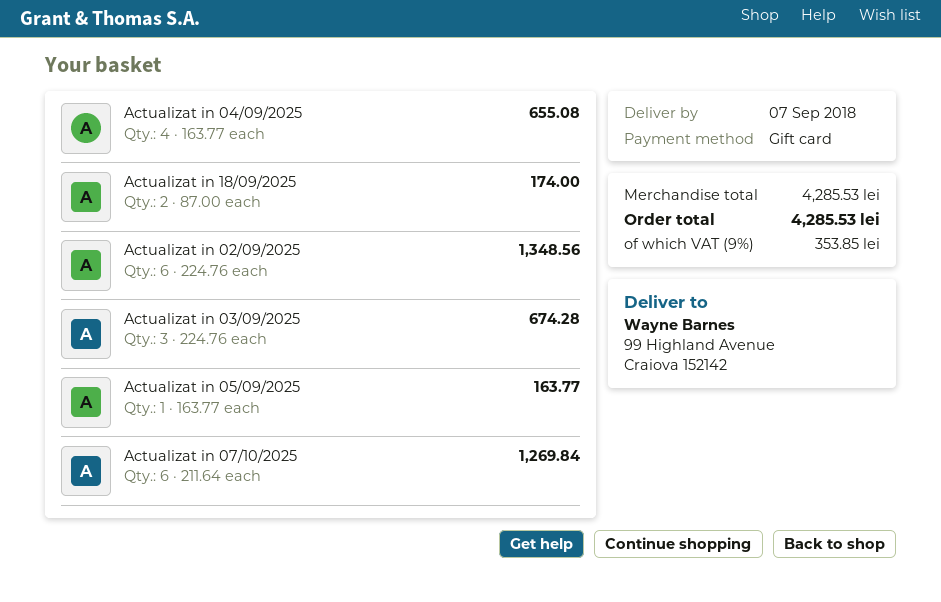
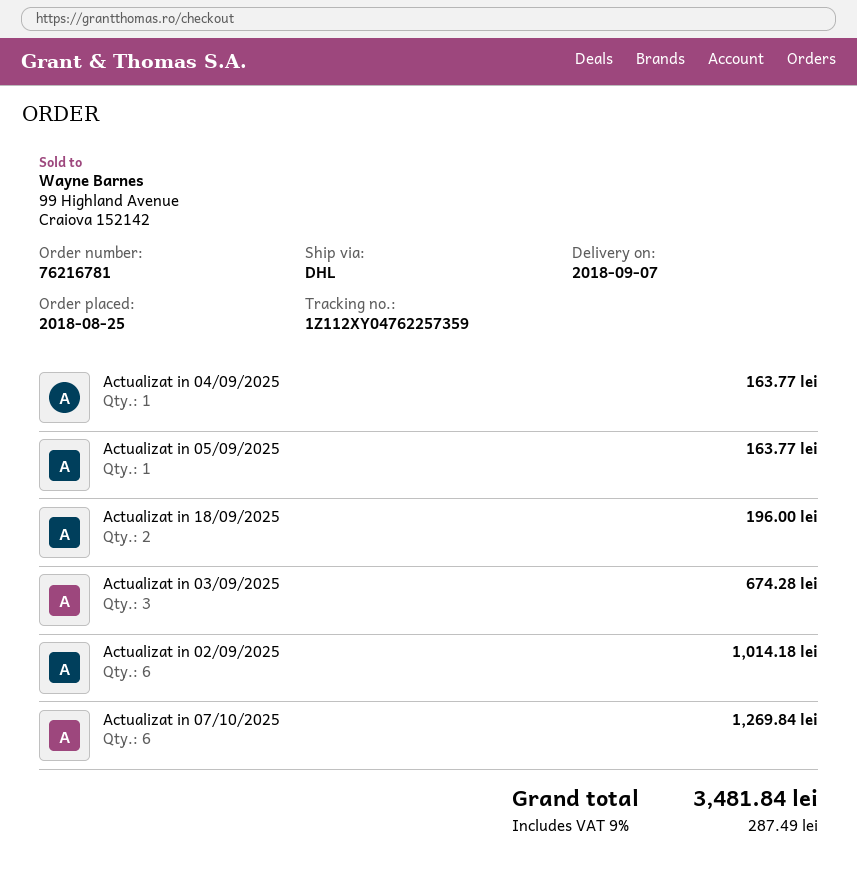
Actualizat in 04/09/2025: 4 for 655.08 -> 1 for 163.77
Actualizat in 18/09/2025: 2 for 174.00 -> 2 for 196.00
Actualizat in 02/09/2025: 6 for 1348.56 -> 6 for 1014.18
tax: 9% = 353.85 -> 9% = 287.49
total: 4285.53 -> 3481.84

